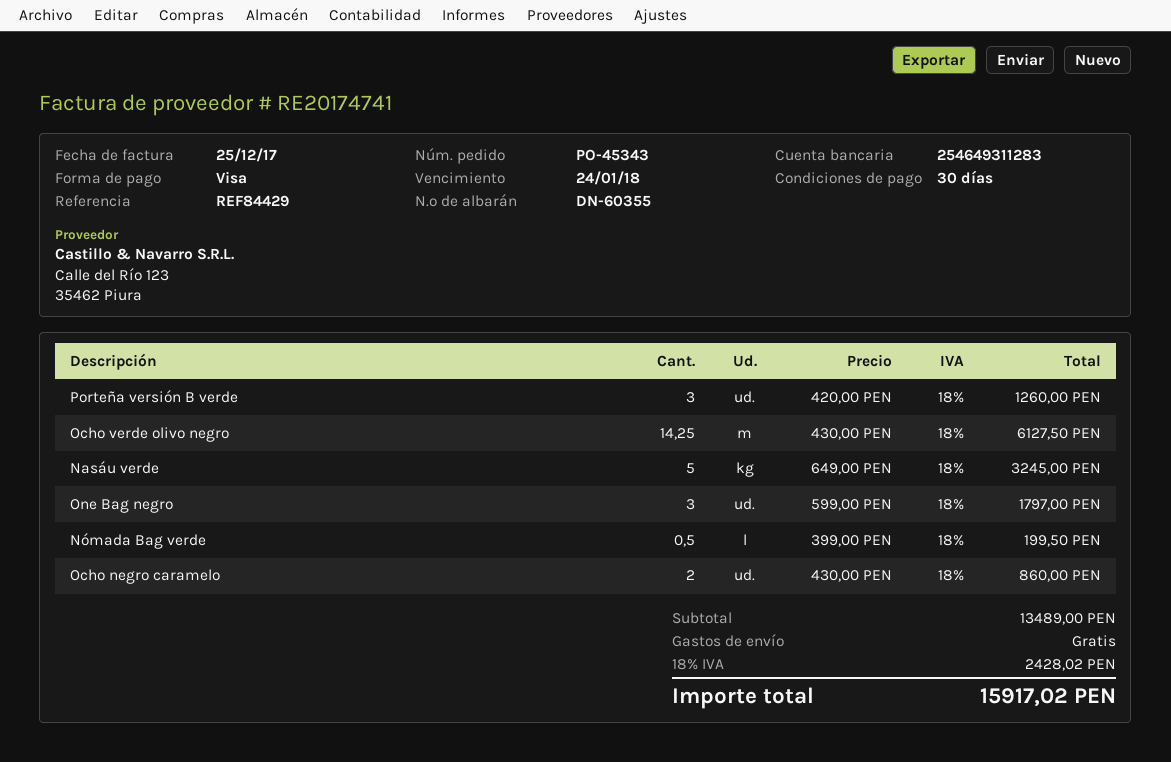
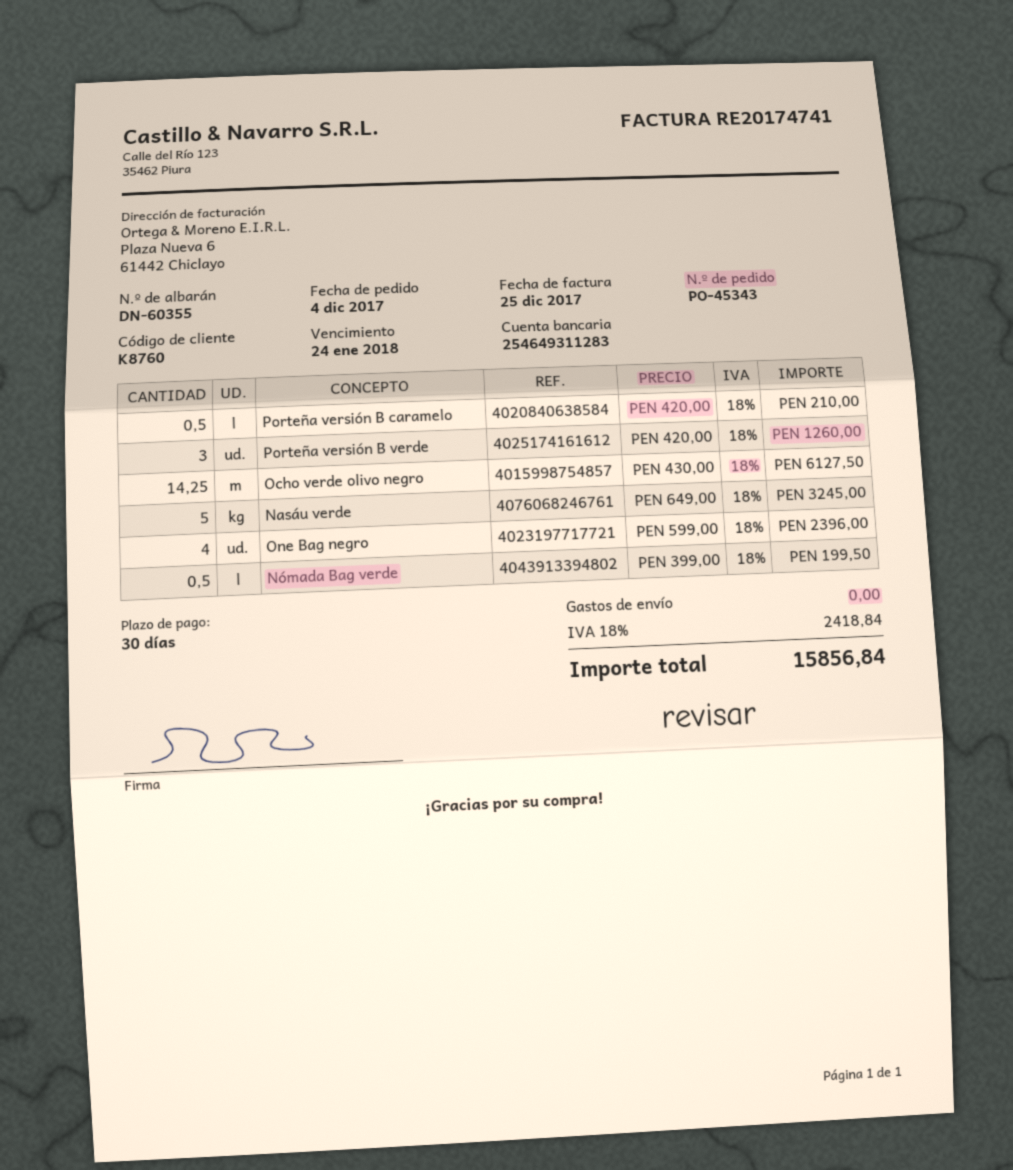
One Bag negro: 3 x 599.00 = 1797.00 -> 4 x 599.00 = 2396.00
Ocho negro caramelo: 2 x 430.00 = 860.00 -> none
Porteña versión B caramelo: none -> 0.5 x 420.00 = 210.00
tax: 18% = 2428.02 -> 18% = 2418.84
total: 15917.02 -> 15856.84

